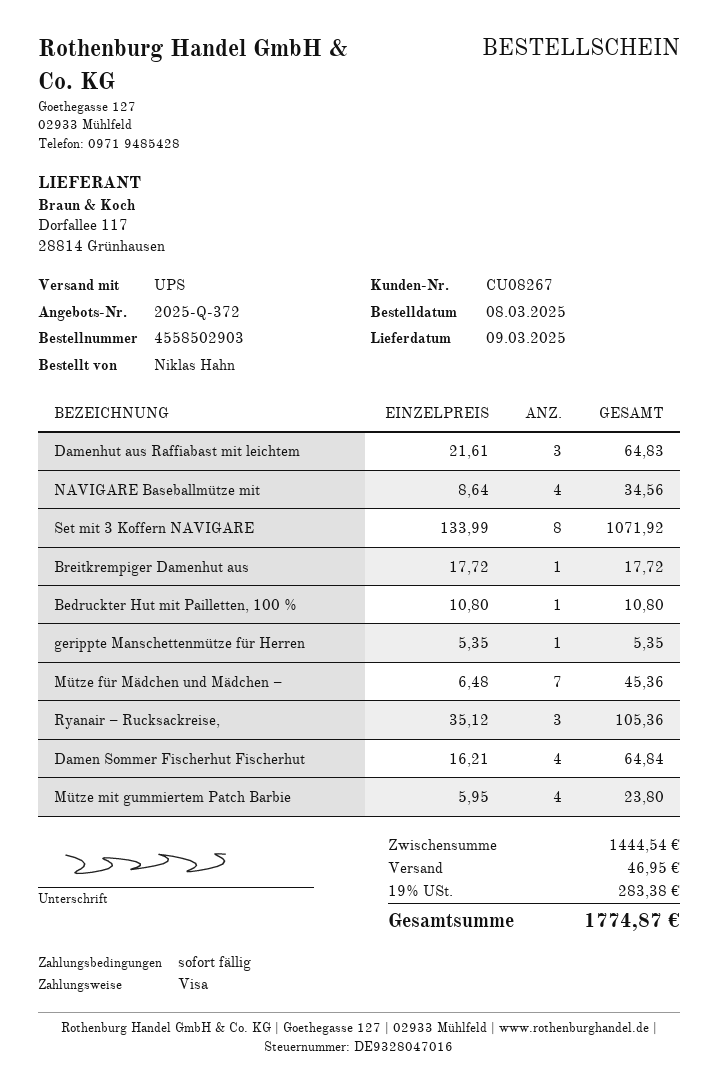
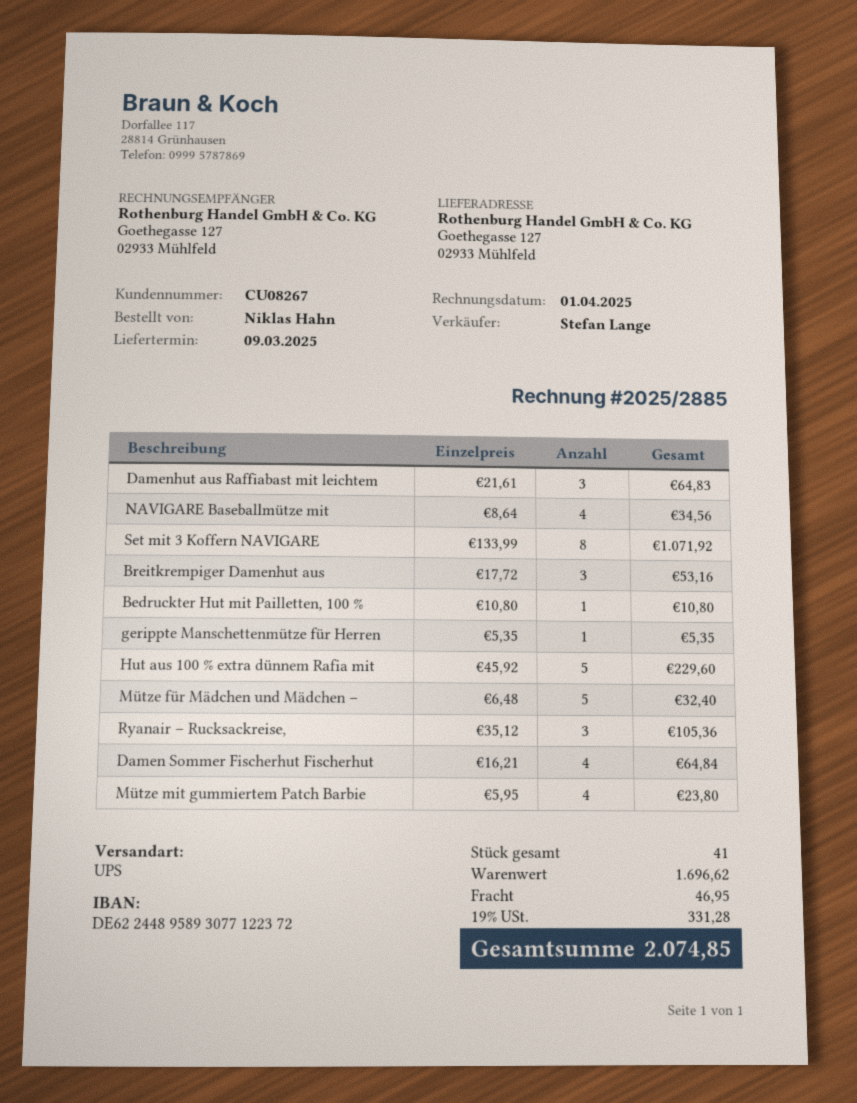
Breitkrempiger Damenhut aus: 1 x 17.72 = 17.72 -> 3 x 17.72 = 53.16
Mütze für Mädchen und Mädchen –: 7 x 6.48 = 45.36 -> 5 x 6.48 = 32.40
Hut aus 100 % extra dünnem Rafia mit: none -> 5 x 45.92 = 229.60
subtotal: 1444.54 -> 1696.62
tax: 19% = 283.38 -> 19% = 331.28
total: 1774.87 -> 2074.85

